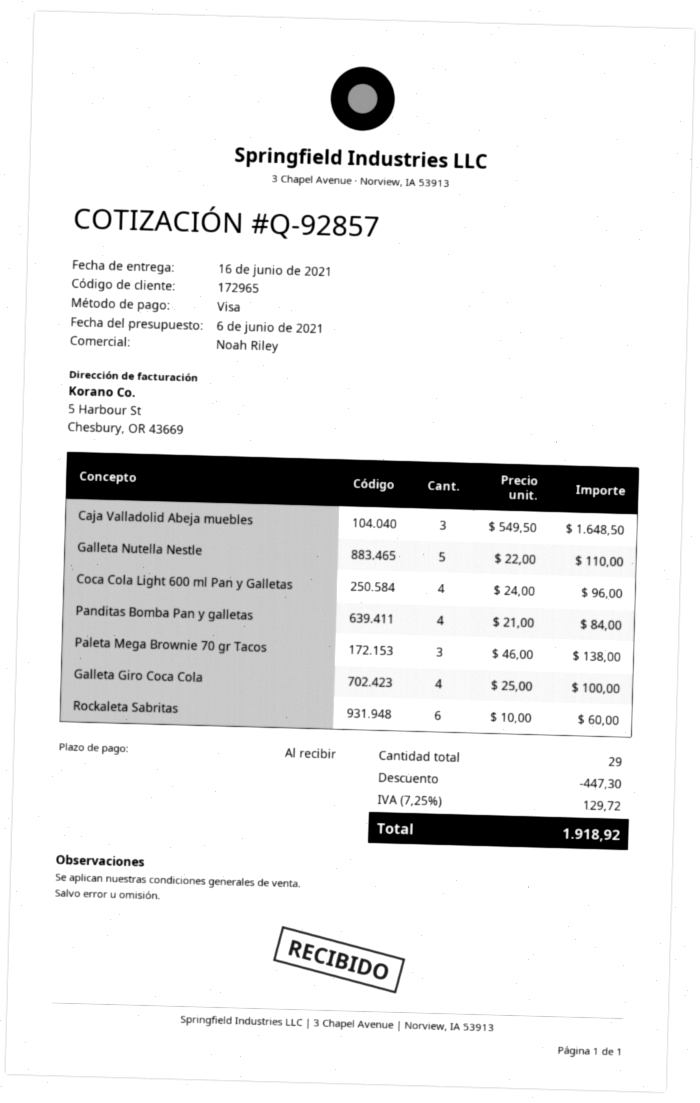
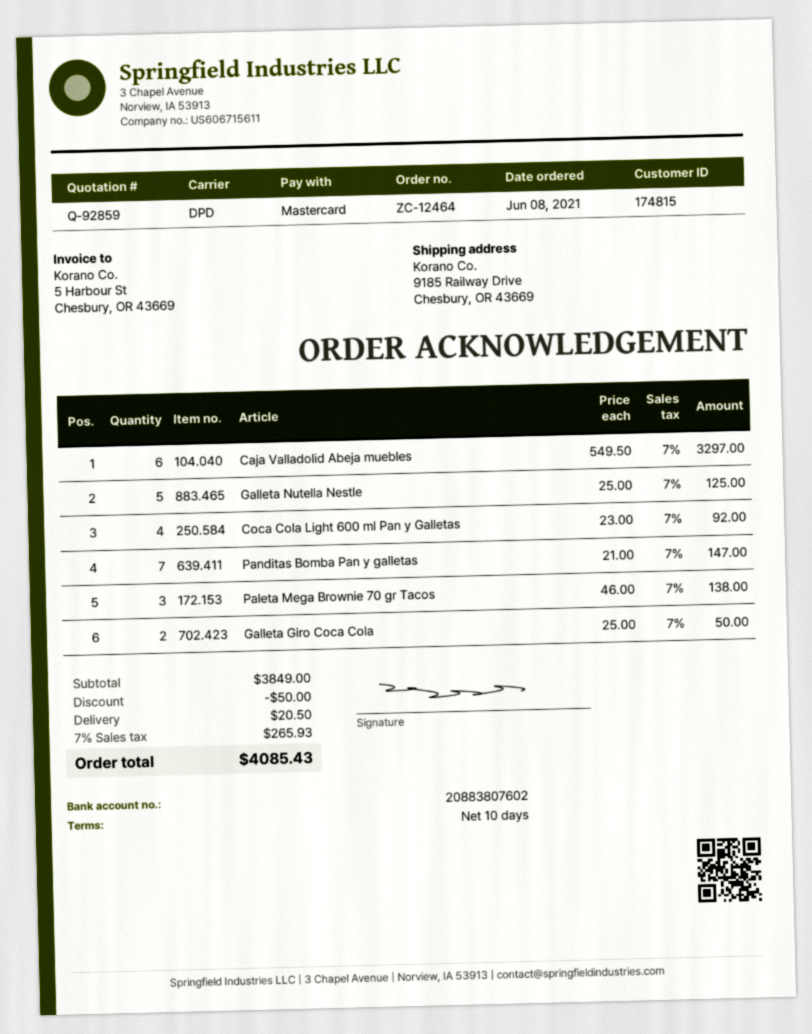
quote number: Q-92857 -> Q-92859
payment terms: on receipt -> 10 days
customer number: 172965 -> 174815
payment method: Visa -> Mastercard
Caja Valladolid Abeja muebles: 3 x 549.50 = 1648.50 -> 6 x 549.50 = 3297.00
Galleta Nutella Nestle: 5 x 22.00 = 110.00 -> 5 x 25.00 = 125.00
Coca Cola Light 600 ml Pan y Galletas: 4 x 24.00 = 96.00 -> 4 x 23.00 = 92.00
Panditas Bomba Pan y galletas: 4 x 21.00 = 84.00 -> 7 x 21.00 = 147.00
Galleta Giro Coca Cola: 4 x 25.00 = 100.00 -> 2 x 25.00 = 50.00
Rockaleta Sabritas: 6 x 10.00 = 60.00 -> none
discount: 447.30 -> 50.00
shipping: none -> 20.50
tax: 7.25% = 129.72 -> 7% = 265.93
total: 1918.92 -> 4085.43

